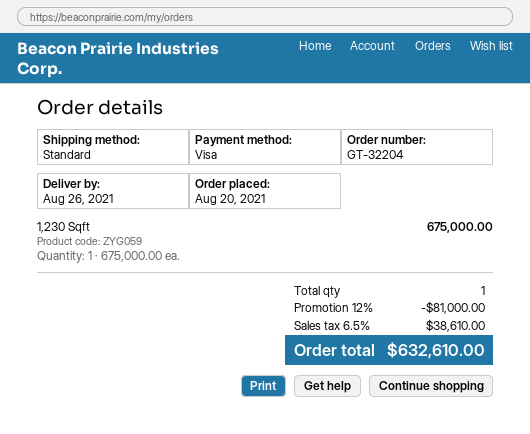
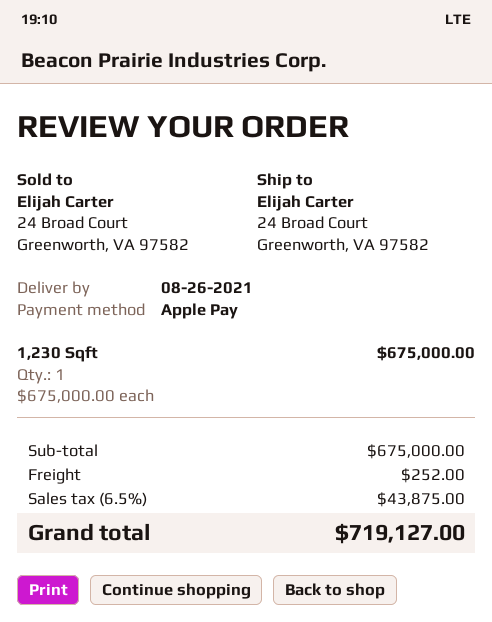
payment method: Visa -> Apple Pay
discount: 12% = 81000.00 -> none
shipping: none -> 252.00
tax: 6.5% = 38610.00 -> 6.5% = 43875.00
total: 632610.00 -> 719127.00

